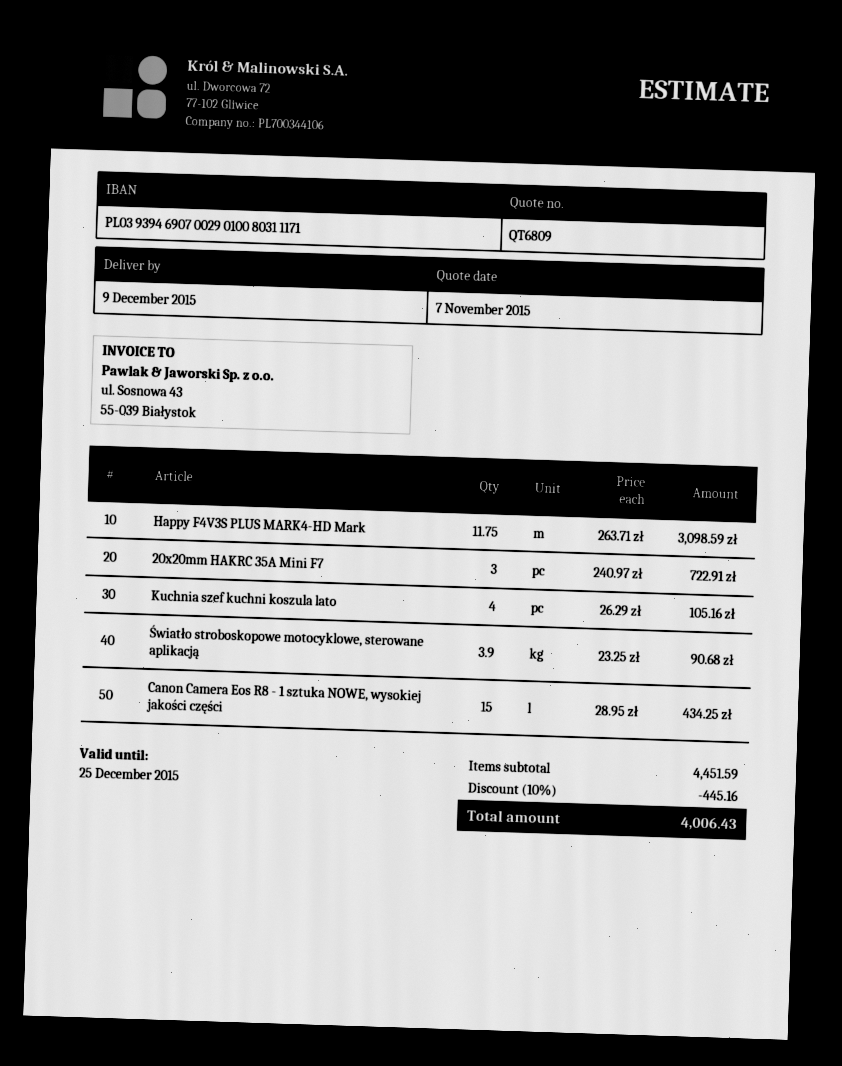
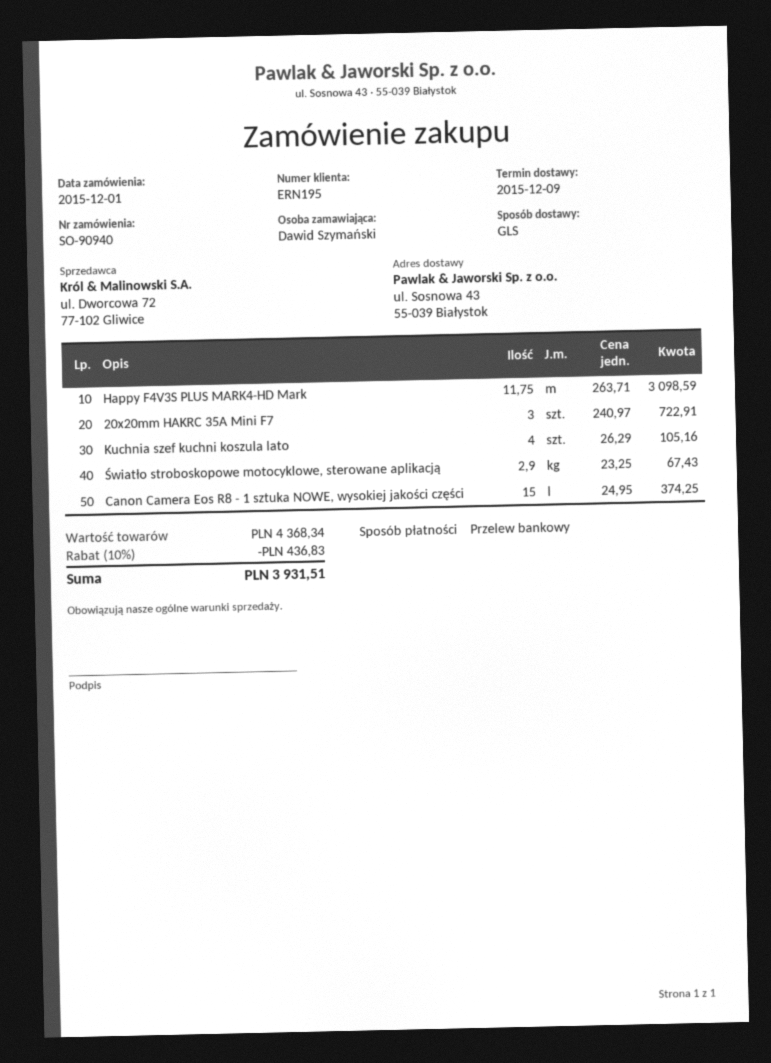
Światło stroboskopowe motocyklowe, sterowane aplikacją: 3.9 x 23.25 = 90.68 -> 2.9 x 23.25 = 67.43
Canon Camera Eos R8 - 1 sztuka NOWE, wysokiej jakości części: 15 x 28.95 = 434.25 -> 15 x 24.95 = 374.25
subtotal: 4451.59 -> 4368.34
discount: 10% = 445.16 -> 10% = 436.83
total: 4006.43 -> 3931.51

